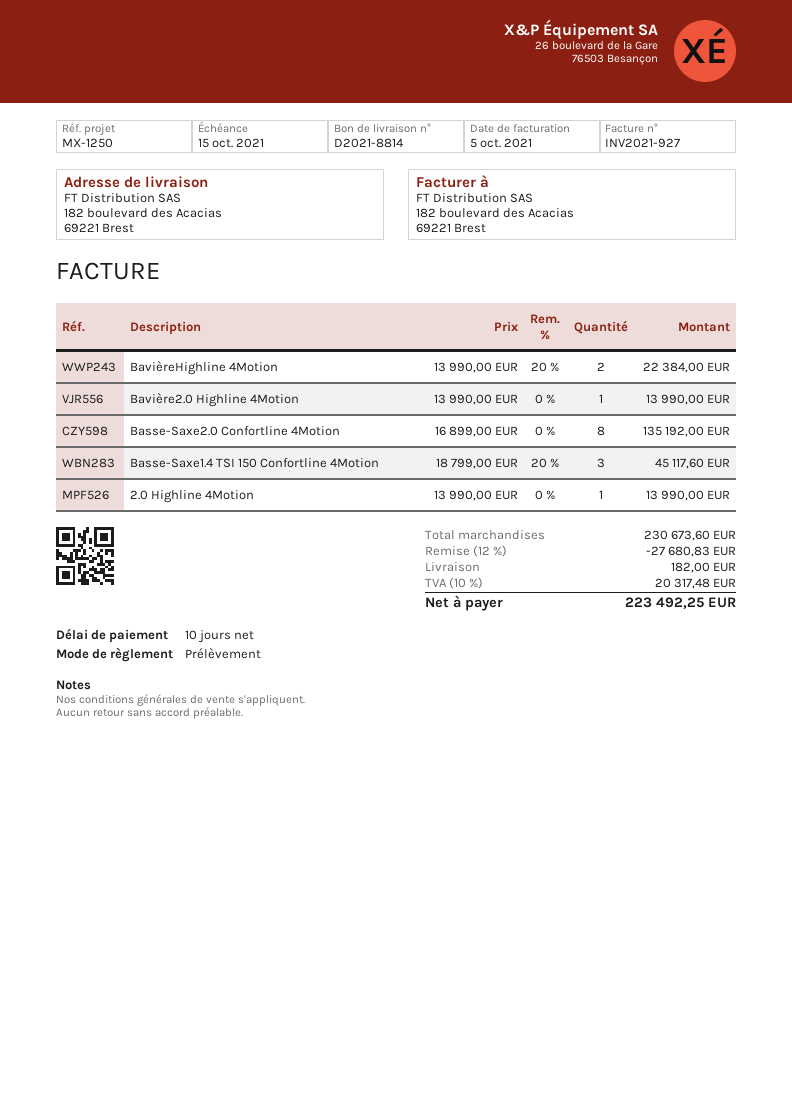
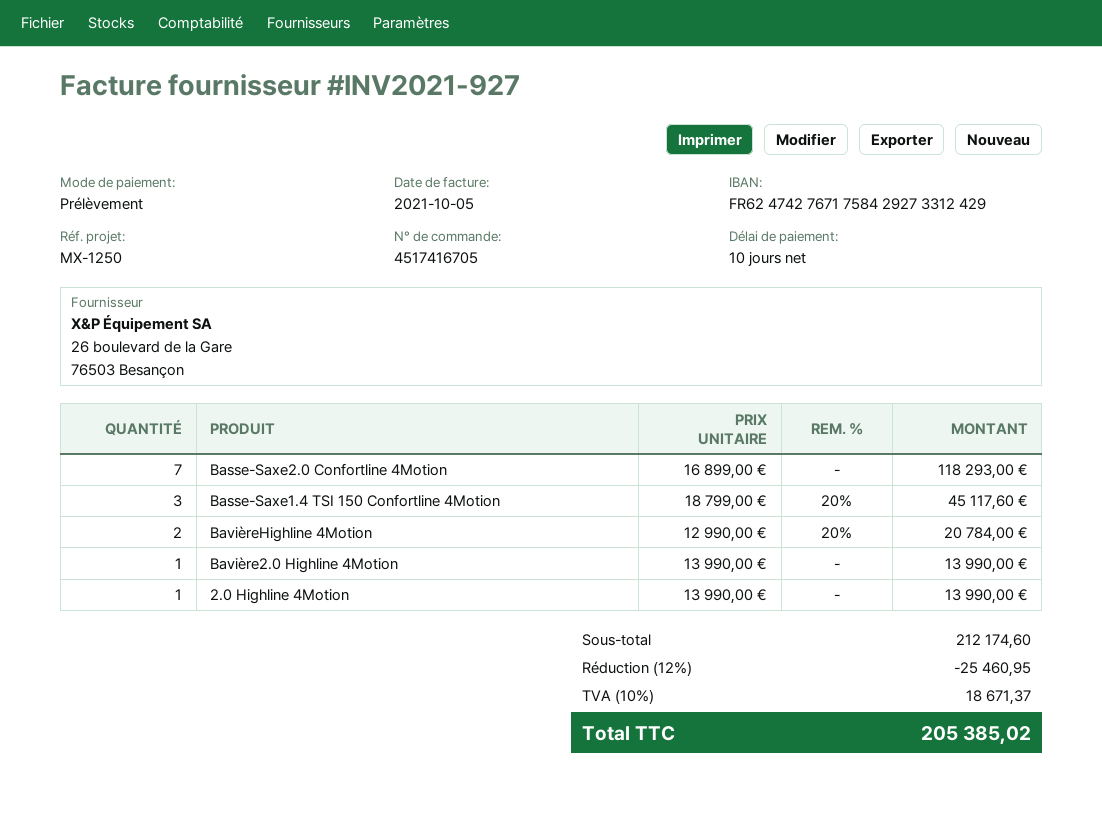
BavièreHighline 4Motion: 2 x 13990.00 - 20% = 22384.00 -> 2 x 12990.00 - 20% = 20784.00
Basse-Saxe2.0 Confortline 4Motion: 8 x 16899.00 = 135192.00 -> 7 x 16899.00 = 118293.00
subtotal: 230673.60 -> 212174.60
discount: 12% = 27680.83 -> 12% = 25460.95
shipping: 182.00 -> none
tax: 10% = 20317.48 -> 10% = 18671.37
total: 223492.25 -> 205385.02

